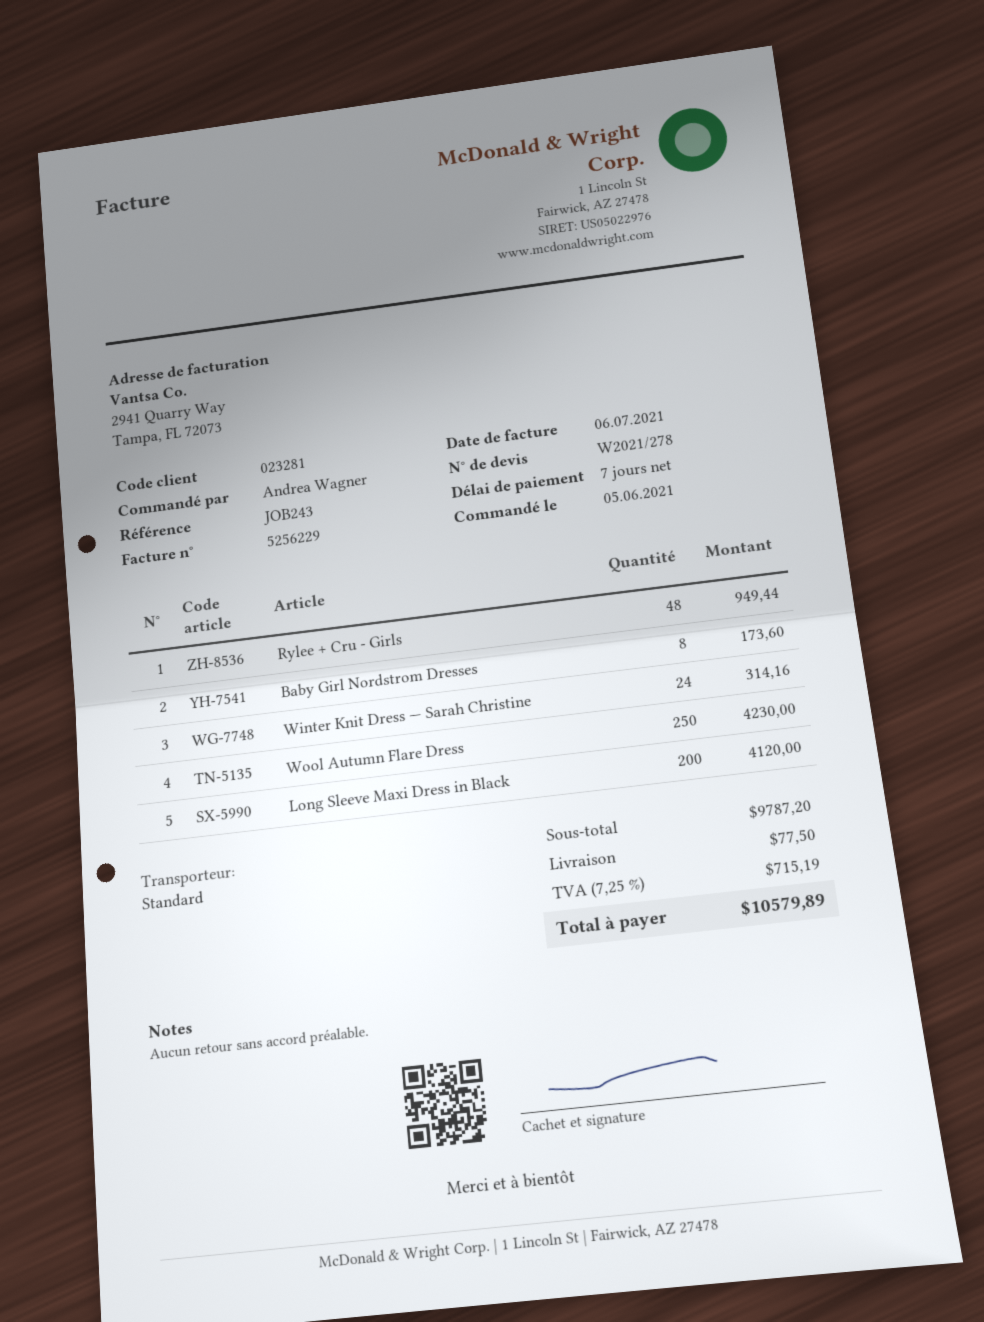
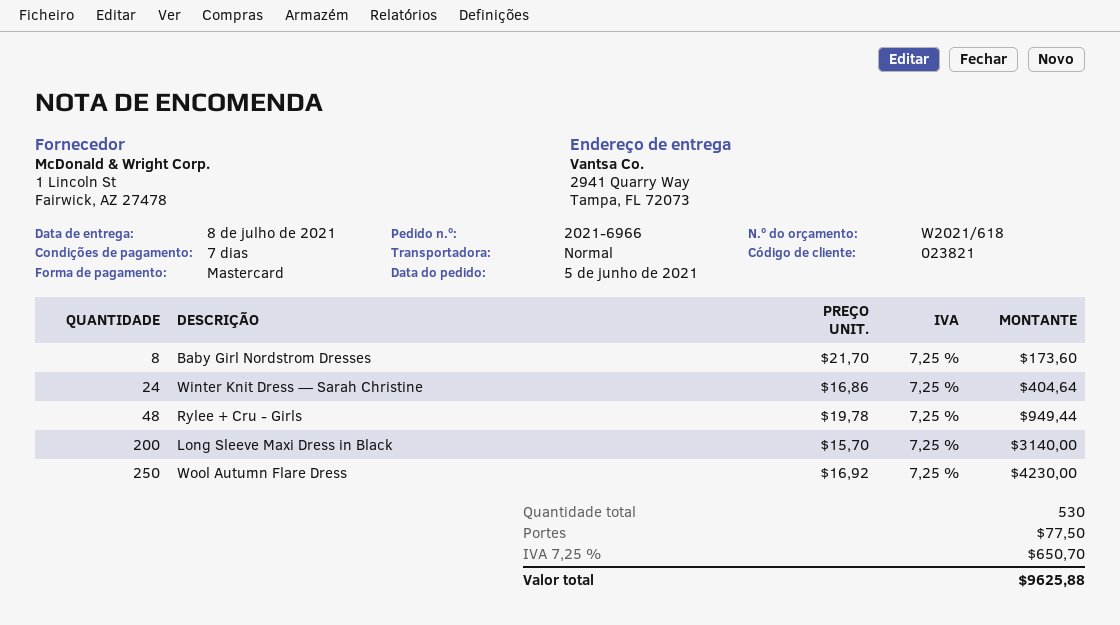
quote number: W2021/278 -> W2021/618
customer number: 023281 -> 023821
Winter Knit Dress — Sarah Christine: 24 for 314.16 -> 24 for 404.64
Long Sleeve Maxi Dress in Black: 200 for 4120.00 -> 200 for 3140.00
tax: 7.25% = 715.19 -> 7.25% = 650.70
total: 10579.89 -> 9625.88

